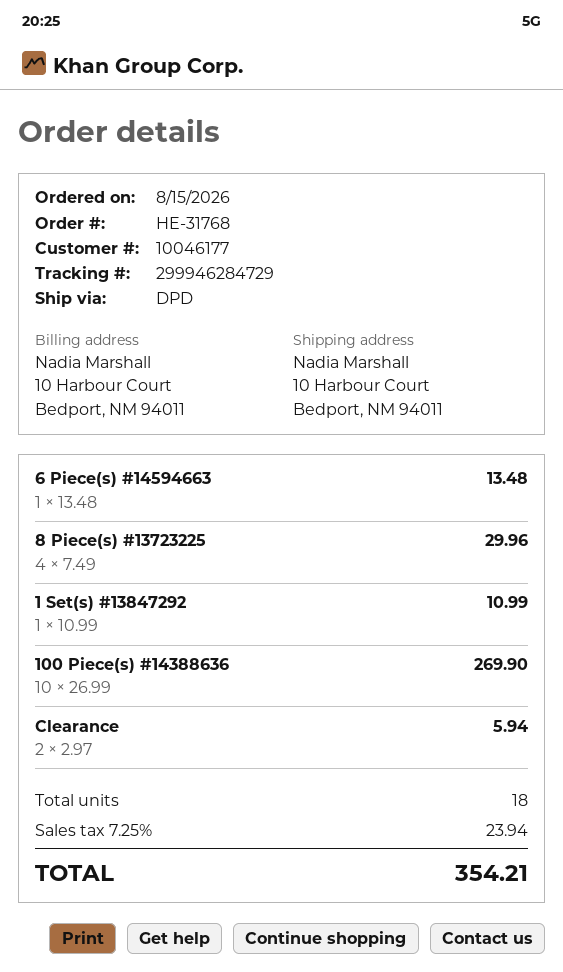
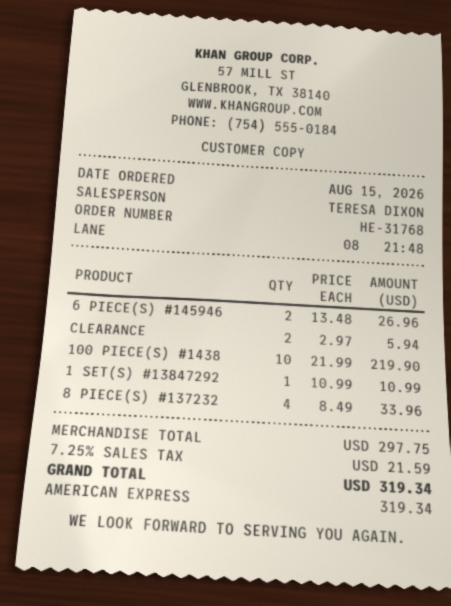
6 Piece(s) #14594663: 1 x 13.48 = 13.48 -> 2 x 13.48 = 26.96
8 Piece(s) #13723225: 4 x 7.49 = 29.96 -> 4 x 8.49 = 33.96
100 Piece(s) #14388636: 10 x 26.99 = 269.90 -> 10 x 21.99 = 219.90
tax: 7.25% = 23.94 -> 7.25% = 21.59
total: 354.21 -> 319.34

